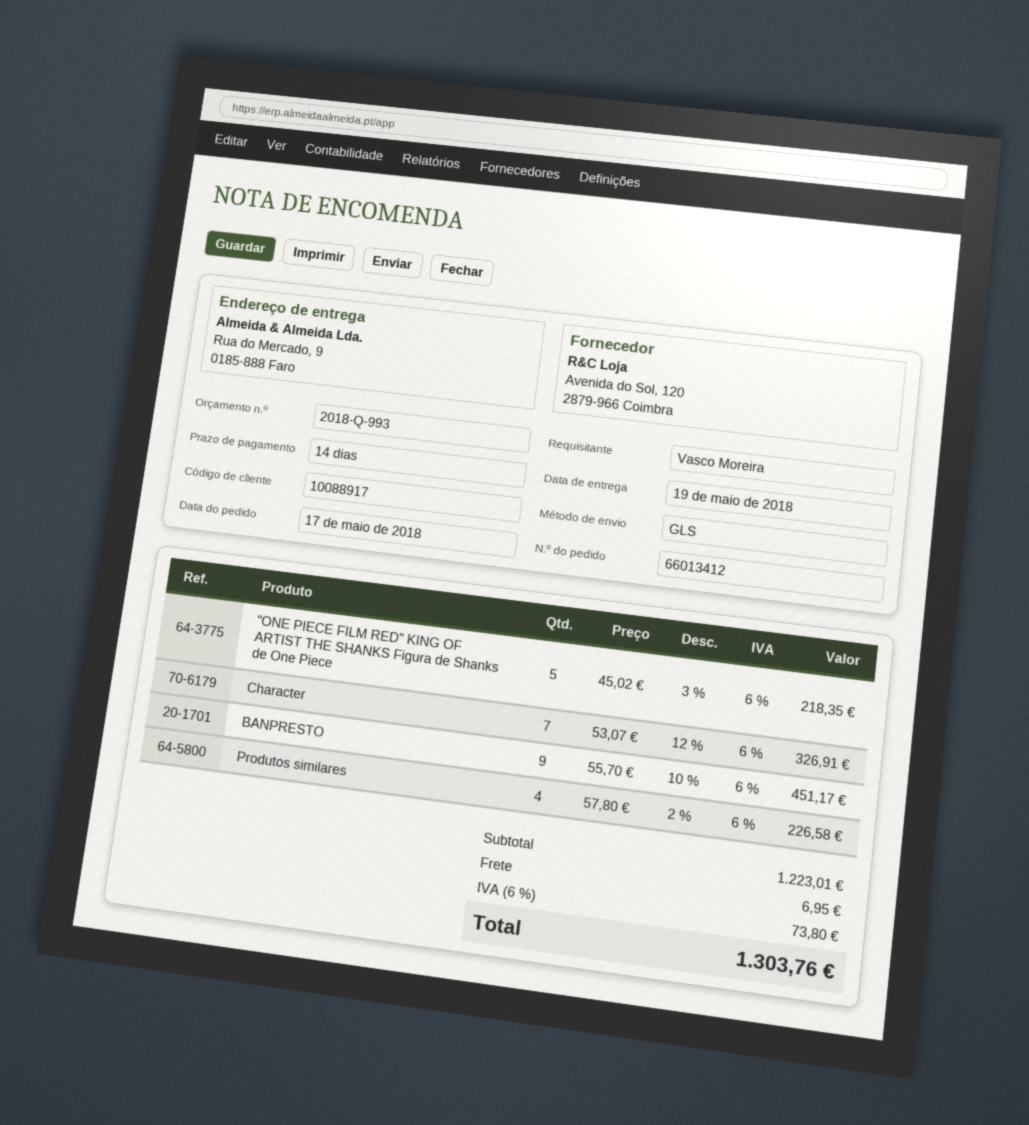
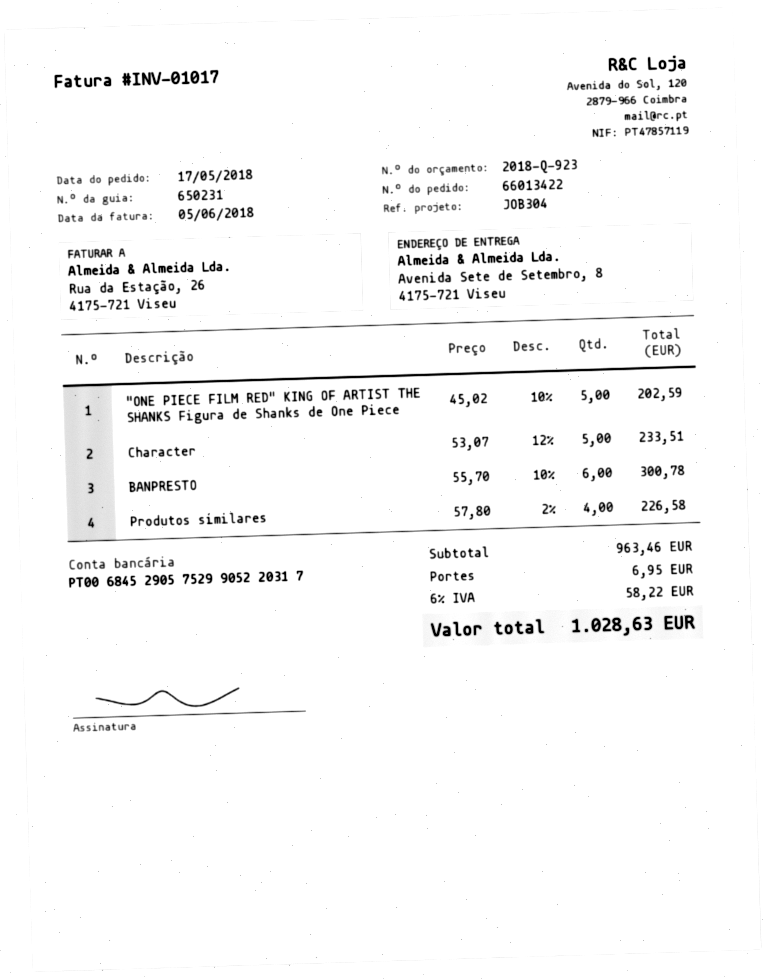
quote number: 2018-Q-993 -> 2018-Q-923
order number: 66013412 -> 66013422
ship to: Rua do Mercado, 9, 0185-888 Faro -> Avenida Sete de Setembro, 8, 4175-721 Viseu
"ONE PIECE FILM RED" KING OF ARTIST THE SHANKS Figura de Shanks de One Piece: 5 x 45.02 - 3% = 218.35 -> 5 x 45.02 - 10% = 202.59
Character: 7 x 53.07 - 12% = 326.91 -> 5 x 53.07 - 12% = 233.51
BANPRESTO: 9 x 55.70 - 10% = 451.17 -> 6 x 55.70 - 10% = 300.78
subtotal: 1223.01 -> 963.46
tax: 6% = 73.80 -> 6% = 58.22
total: 1303.76 -> 1028.63

